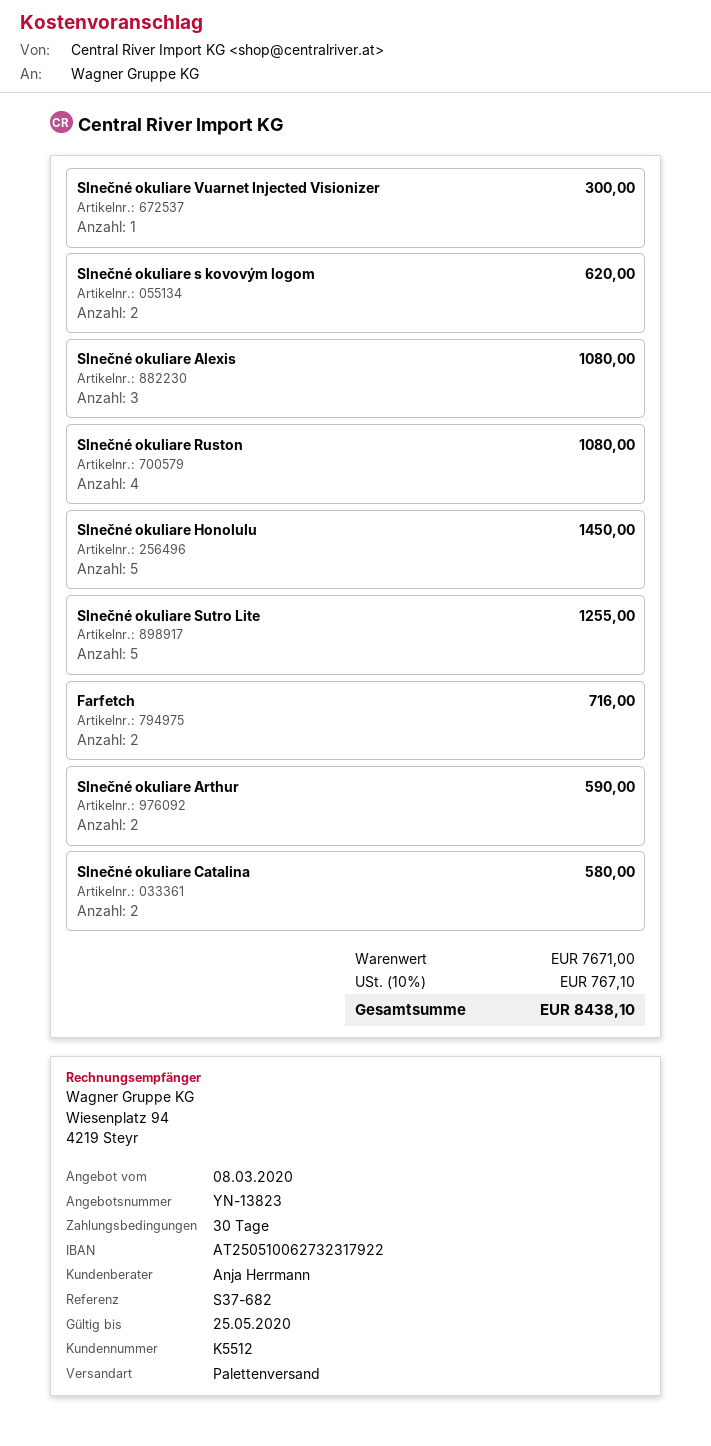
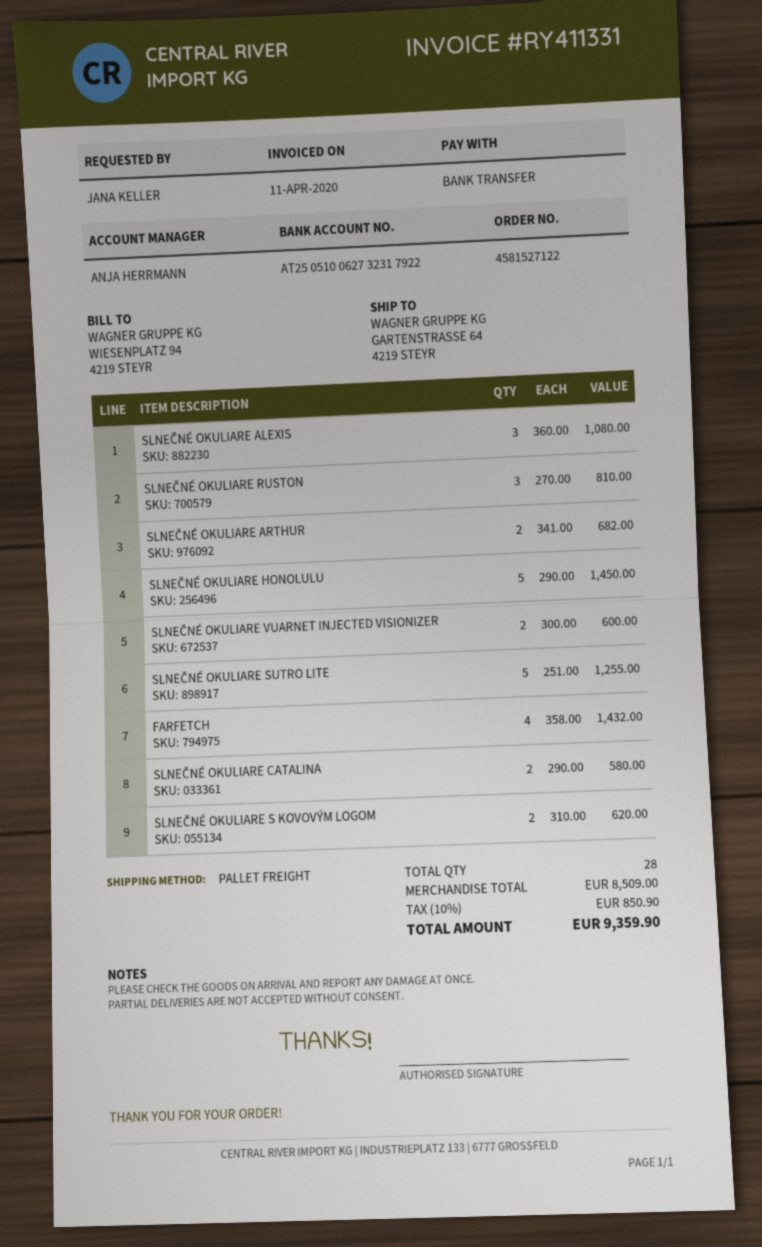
Slnečné okuliare Vuarnet Injected Visionizer: 1 for 300.00 -> 2 for 600.00
Slnečné okuliare Ruston: 4 for 1080.00 -> 3 for 810.00
Farfetch: 2 for 716.00 -> 4 for 1432.00
Slnečné okuliare Arthur: 2 for 590.00 -> 2 for 682.00
subtotal: 7671.00 -> 8509.00
tax: 10% = 767.10 -> 10% = 850.90
total: 8438.10 -> 9359.90

